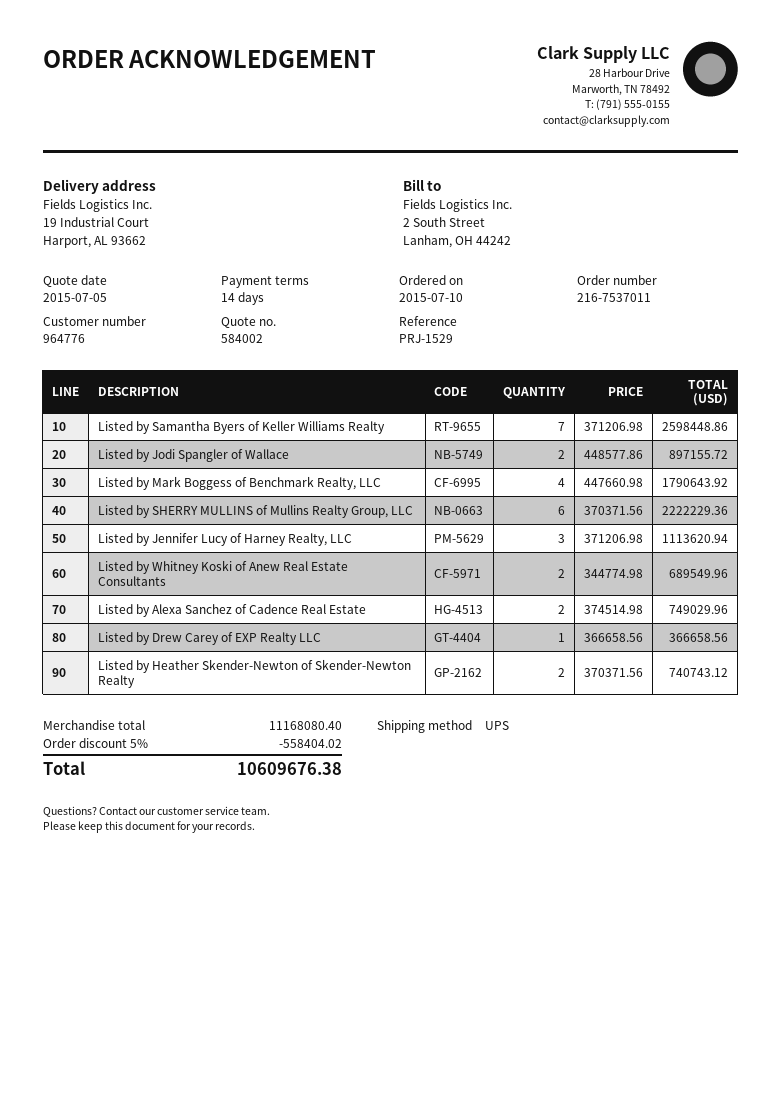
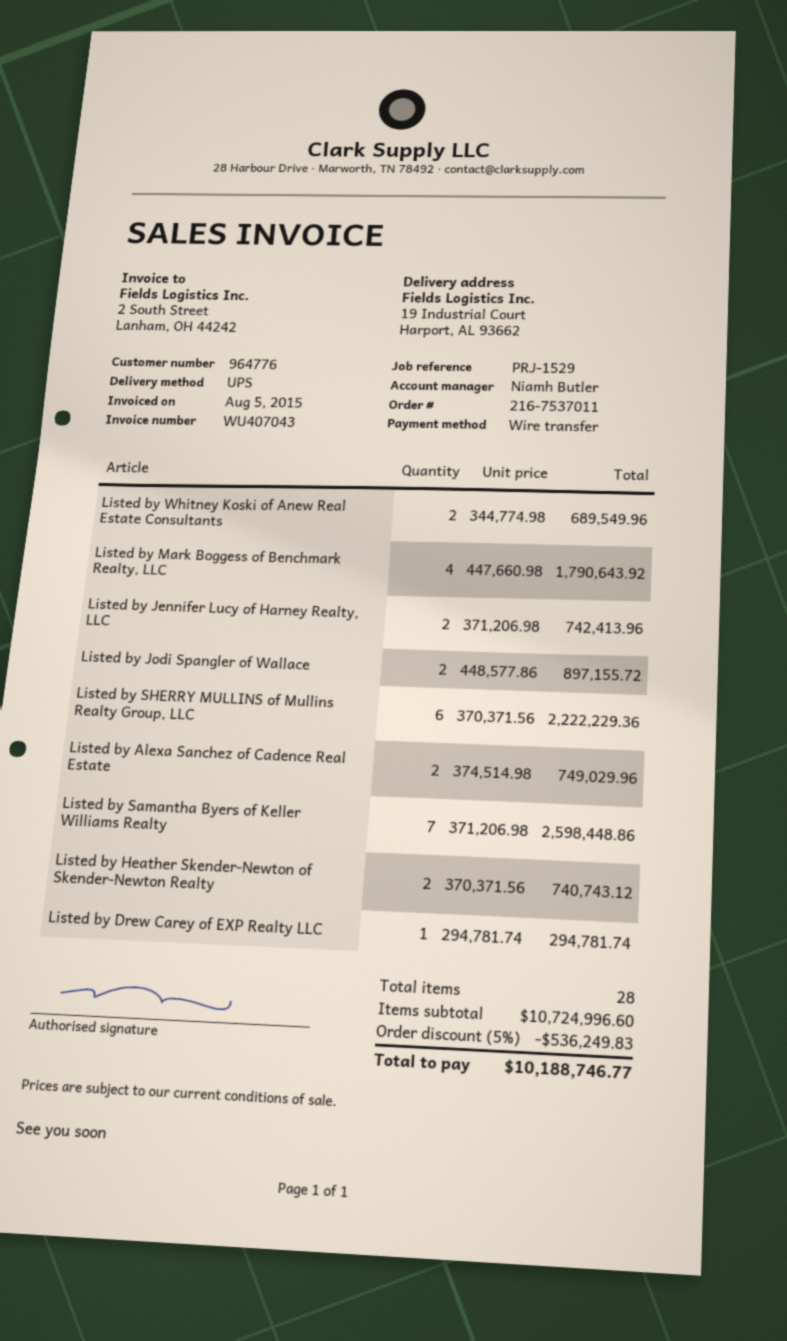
Listed by Jennifer Lucy of Harney Realty, LLC: 3 x 371206.98 = 1113620.94 -> 2 x 371206.98 = 742413.96
Listed by Drew Carey of EXP Realty LLC: 1 x 366658.56 = 366658.56 -> 1 x 294781.74 = 294781.74
subtotal: 11168080.40 -> 10724996.60
discount: 5% = 558404.02 -> 5% = 536249.83
total: 10609676.38 -> 10188746.77

